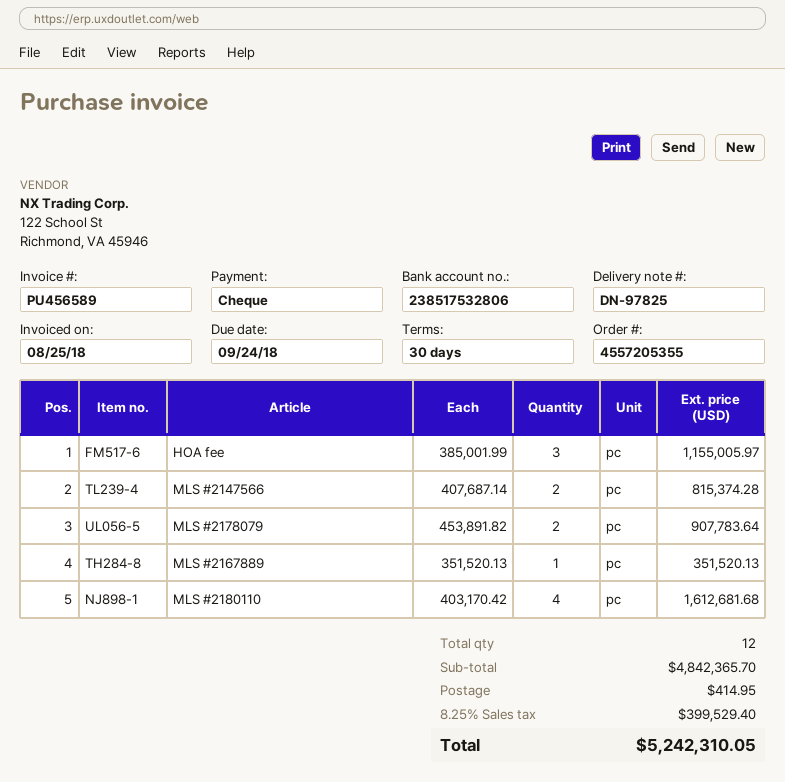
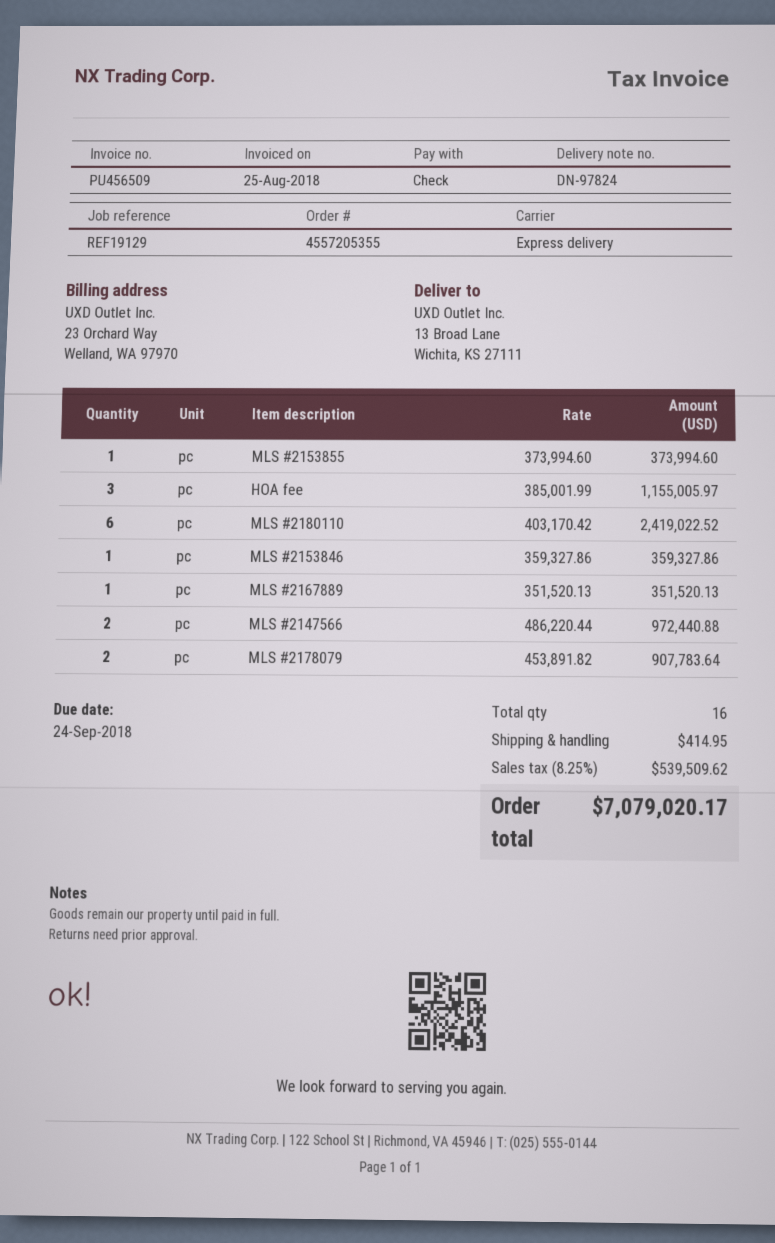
delivery note number: DN-97825 -> DN-97824
invoice number: PU456589 -> PU456509
MLS #2147566: 2 x 407687.14 = 815374.28 -> 2 x 486220.44 = 972440.88
MLS #2180110: 4 x 403170.42 = 1612681.68 -> 6 x 403170.42 = 2419022.52
MLS #2153855: none -> 1 x 373994.60 = 373994.60
MLS #2153846: none -> 1 x 359327.86 = 359327.86
total quantity: 12 -> 16
tax: 8.25% = 399529.40 -> 8.25% = 539509.62
total: 5242310.05 -> 7079020.17

